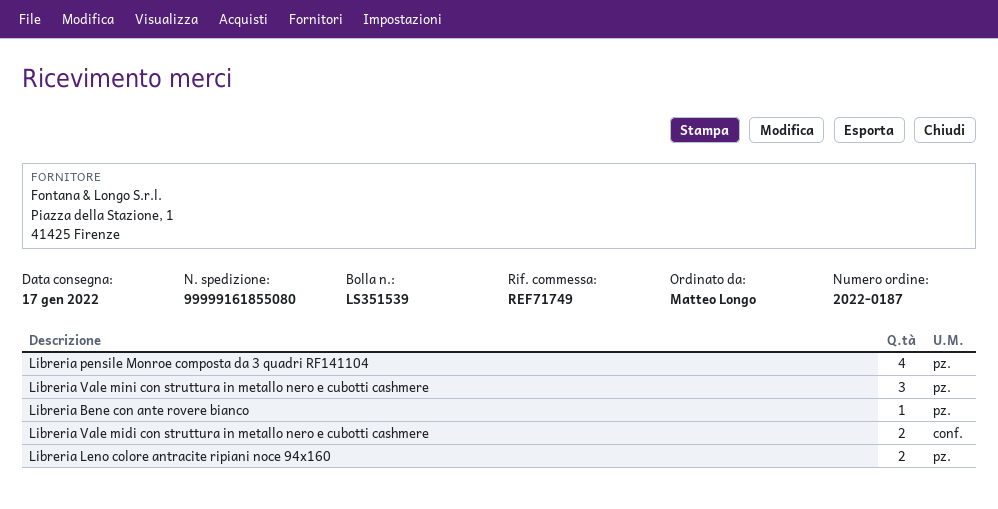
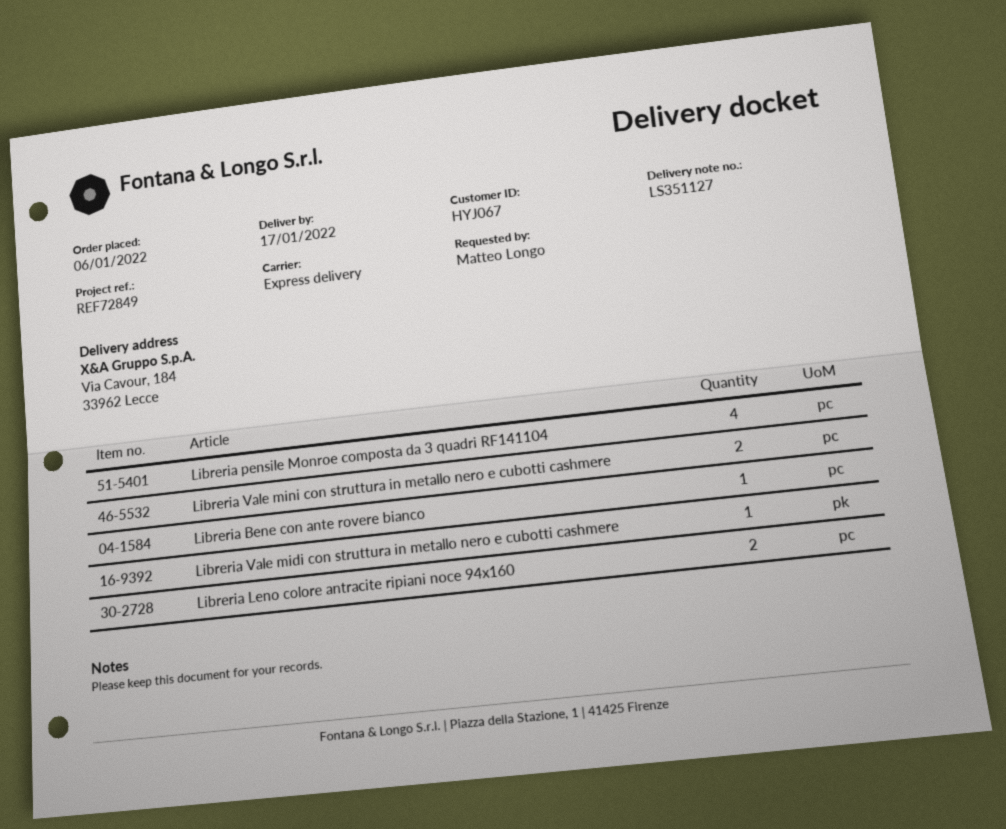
delivery note number: LS351539 -> LS351127
reference: REF71749 -> REF72849
Libreria Vale mini con struttura in metallo nero e cubotti cashmere: 3 -> 2
Libreria Vale midi con struttura in metallo nero e cubotti cashmere: 2 -> 1

